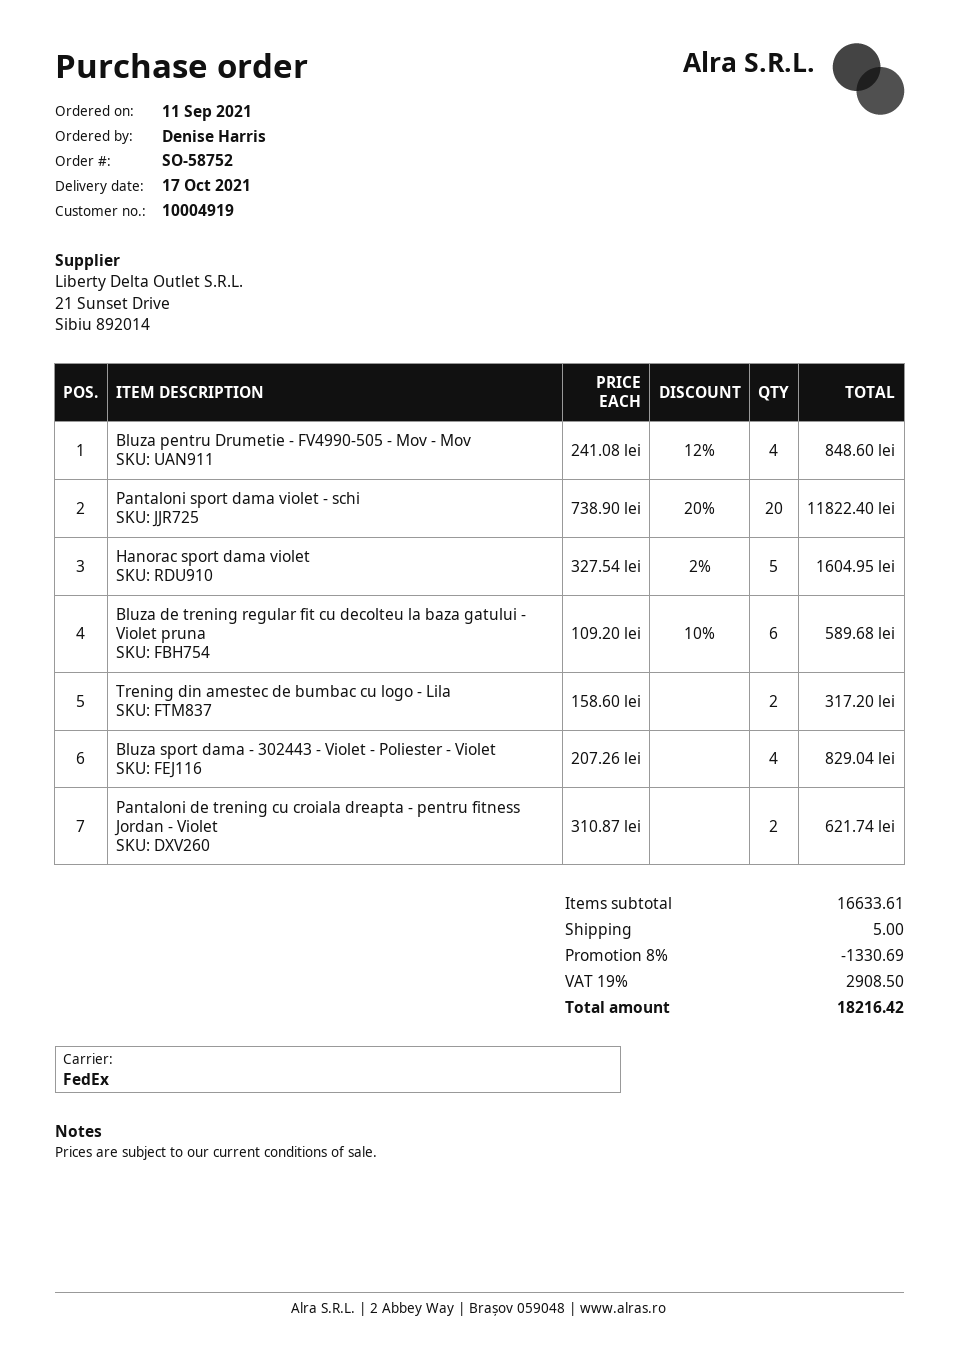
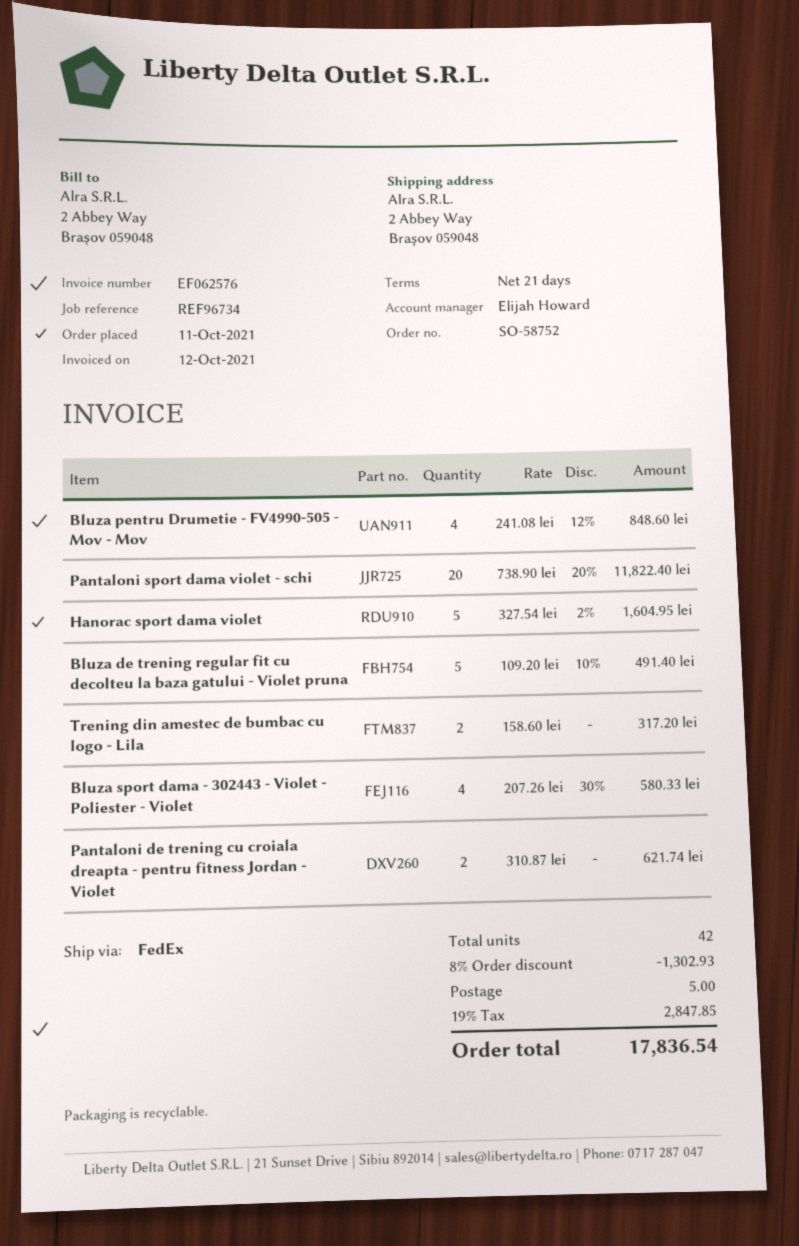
order date: 2021-09-11 -> 2021-10-11
Bluza de trening regular fit cu decolteu la baza gatului - Violet pruna: 6 x 109.20 - 10% = 589.68 -> 5 x 109.20 - 10% = 491.40
Bluza sport dama - 302443 - Violet - Poliester - Violet: 4 x 207.26 = 829.04 -> 4 x 207.26 - 30% = 580.33
discount: 8% = 1330.69 -> 8% = 1302.93
tax: 19% = 2908.50 -> 19% = 2847.85
total: 18216.42 -> 17836.54

